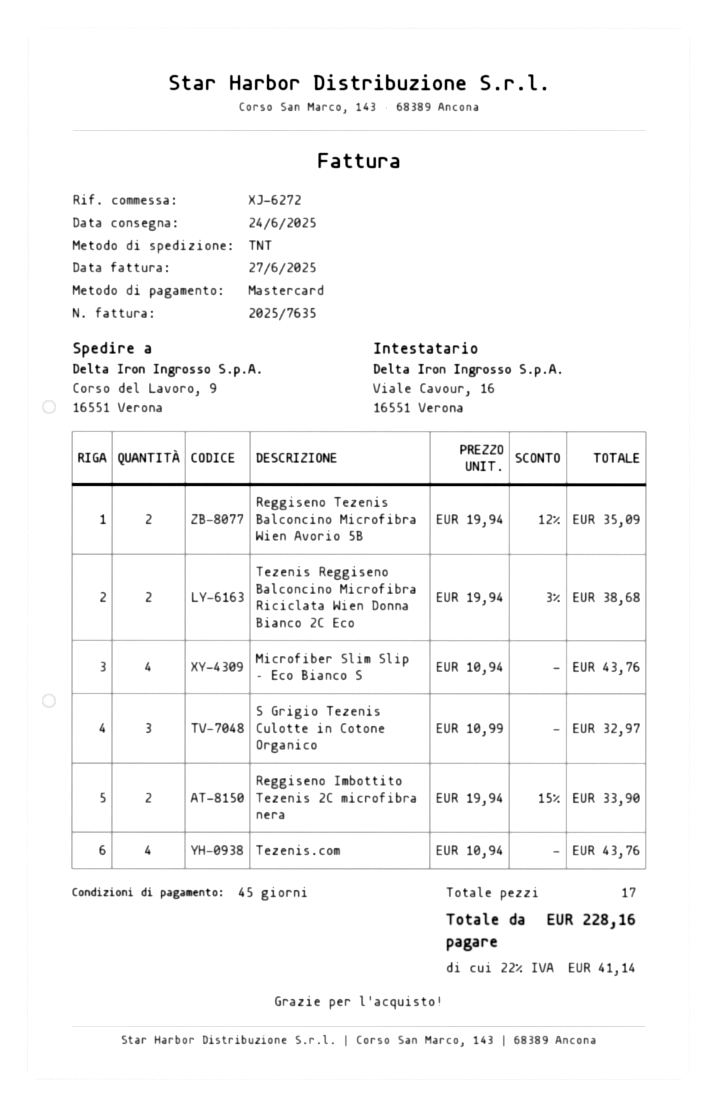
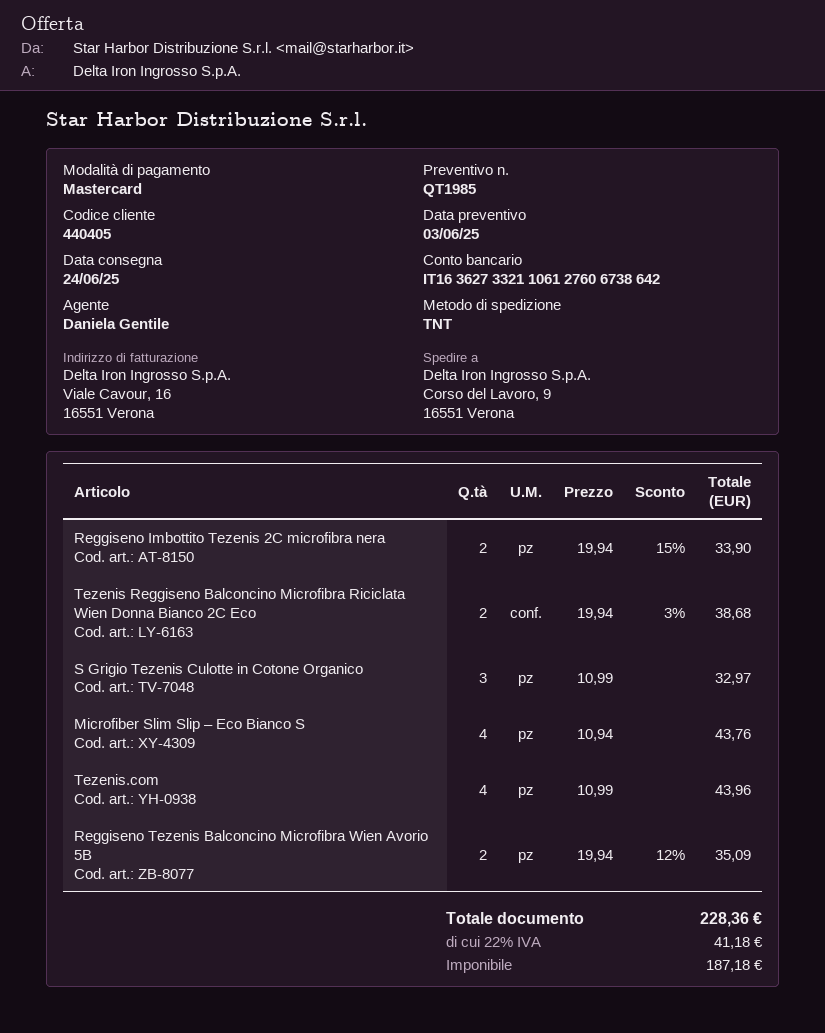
Tezenis.com: 4 x 10.94 = 43.76 -> 4 x 10.99 = 43.96
tax: 22% = 41.14 -> 22% = 41.18
total: 228.16 -> 228.36

